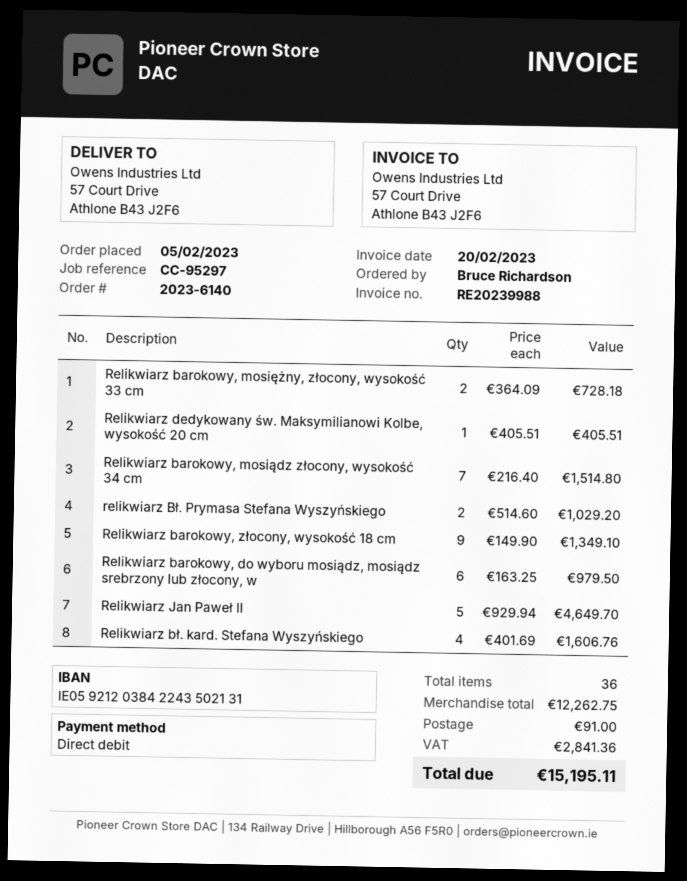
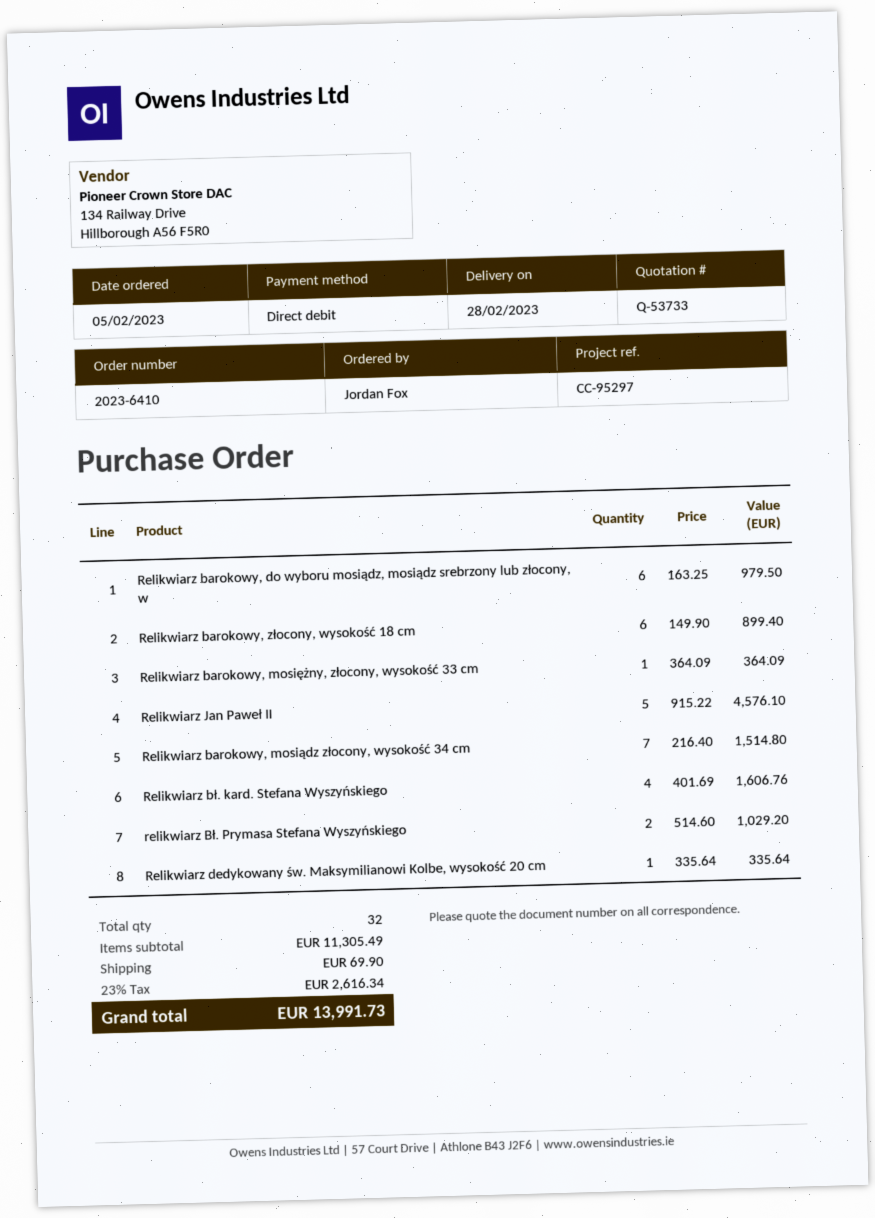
order number: 2023-6140 -> 2023-6410
ordered by: Bruce Richardson -> Jordan Fox
Relikwiarz barokowy, mosiężny, złocony, wysokość 33 cm: 2 x 364.09 = 728.18 -> 1 x 364.09 = 364.09
Relikwiarz dedykowany św. Maksymilianowi Kolbe, wysokość 20 cm: 1 x 405.51 = 405.51 -> 1 x 335.64 = 335.64
Relikwiarz barokowy, złocony, wysokość 18 cm: 9 x 149.90 = 1349.10 -> 6 x 149.90 = 899.40
Relikwiarz Jan Paweł II: 5 x 929.94 = 4649.70 -> 5 x 915.22 = 4576.10
total quantity: 36 -> 32
subtotal: 12262.75 -> 11305.49
shipping: 91.00 -> 69.90
tax: 2841.36 -> 2616.34
total: 15195.11 -> 13991.73

